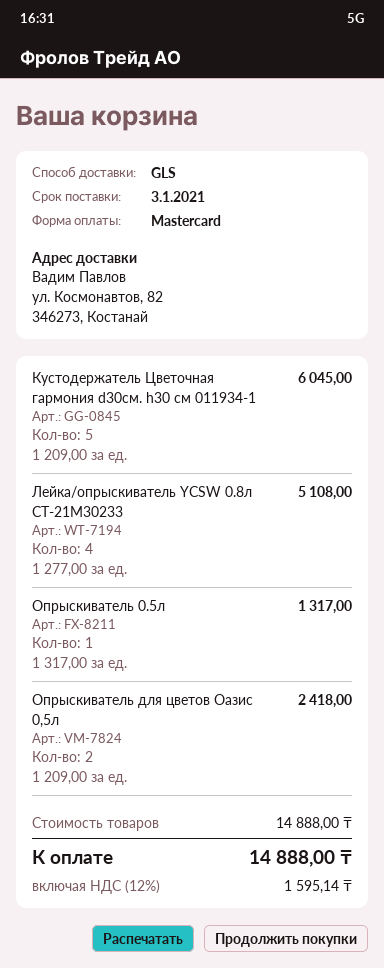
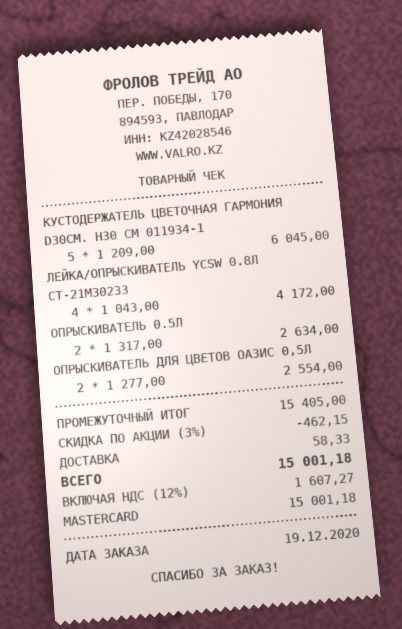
Лейка/опрыскиватель YCSW 0.8л CT-21M30233: 4 x 1277.00 = 5108.00 -> 4 x 1043.00 = 4172.00
Опрыскиватель 0.5л: 1 x 1317.00 = 1317.00 -> 2 x 1317.00 = 2634.00
Опрыскиватель для цветов Оазис 0,5л: 2 x 1209.00 = 2418.00 -> 2 x 1277.00 = 2554.00
subtotal: 14888.00 -> 15405.00
discount: none -> 3% = 462.15
shipping: none -> 58.33
tax: 12% = 1595.14 -> 12% = 1607.27
total: 14888.00 -> 15001.18

